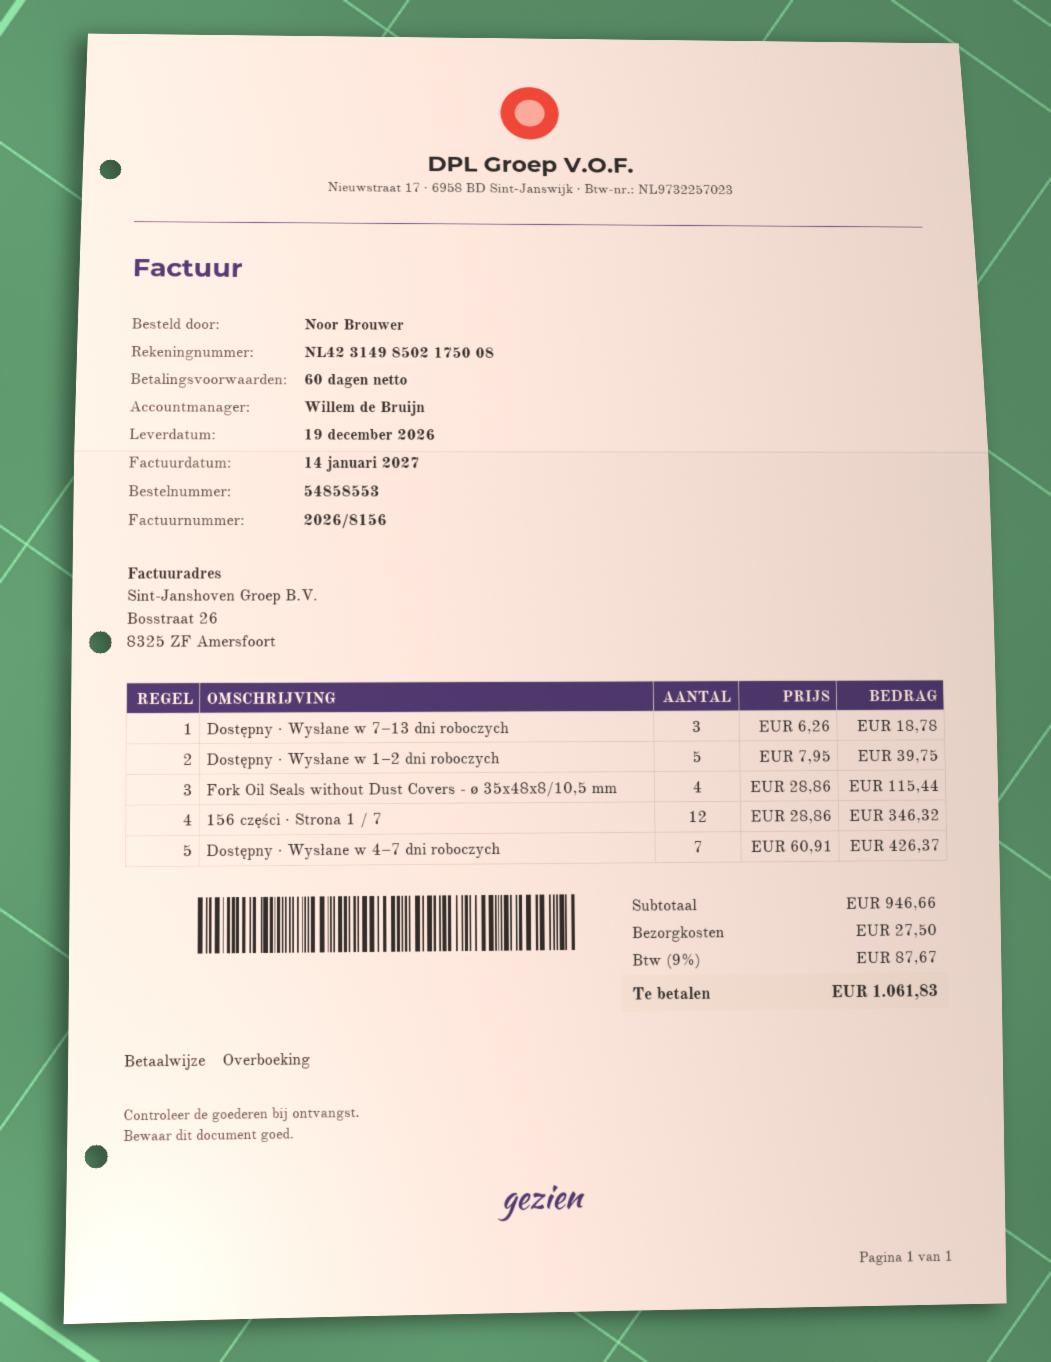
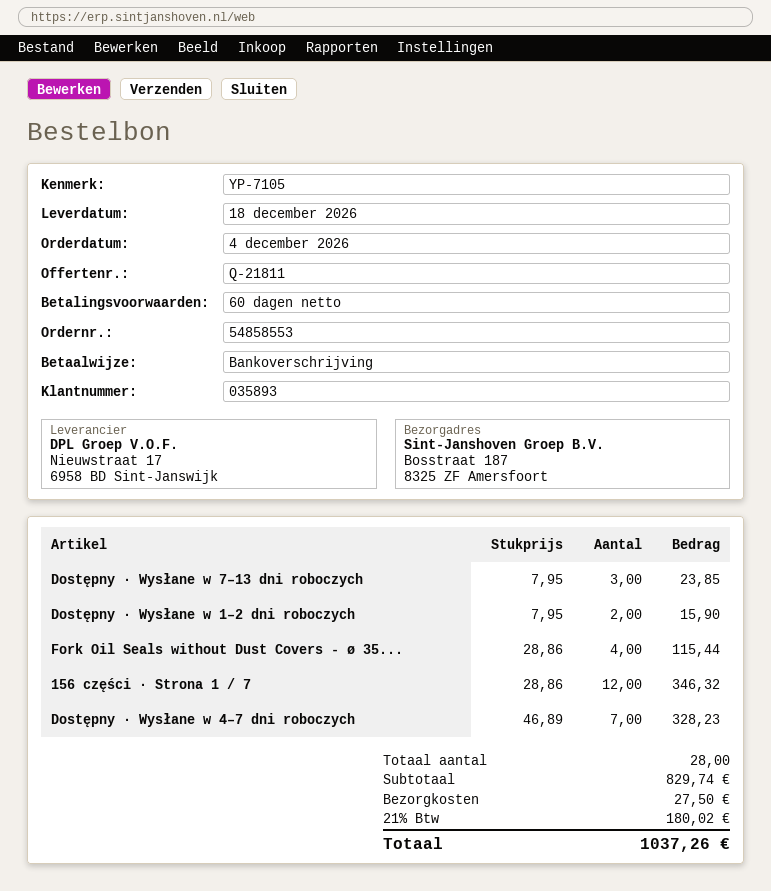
delivery date: 2026-12-19 -> 2026-12-18
Dostępny · Wysłane w 7–13 dni roboczych: 3 x 6.26 = 18.78 -> 3 x 7.95 = 23.85
Dostępny · Wysłane w 1–2 dni roboczych: 5 x 7.95 = 39.75 -> 2 x 7.95 = 15.90
Dostępny · Wysłane w 4–7 dni roboczych: 7 x 60.91 = 426.37 -> 7 x 46.89 = 328.23
subtotal: 946.66 -> 829.74
tax: 9% = 87.67 -> 21% = 180.02
total: 1061.83 -> 1037.26

